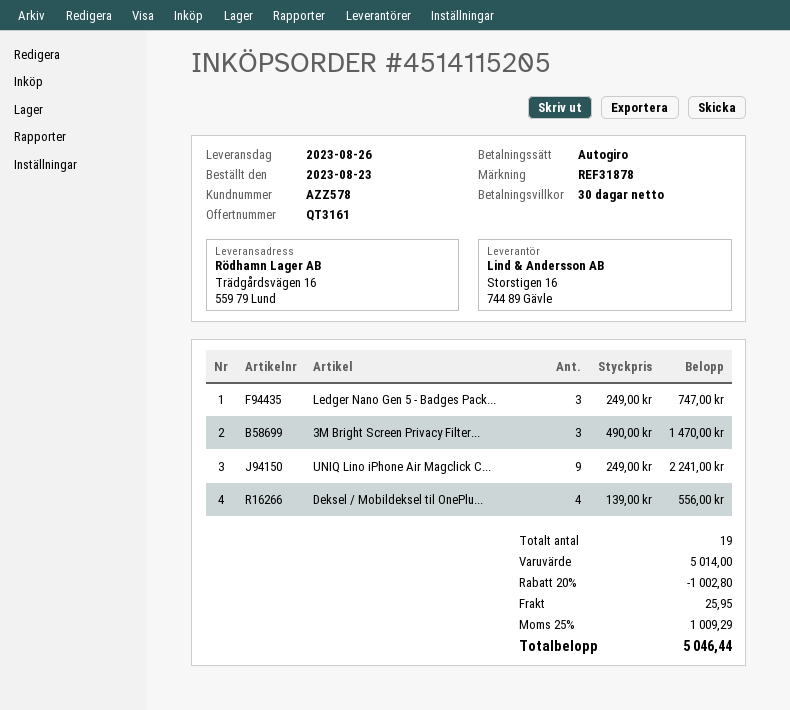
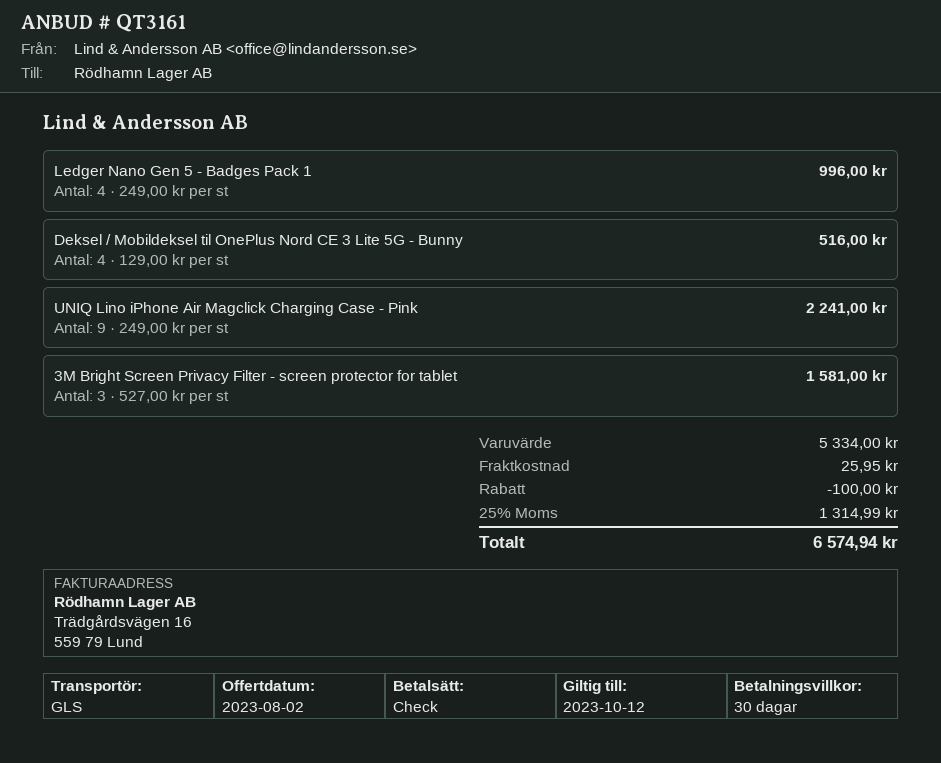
payment method: direct debit -> cheque
Ledger Nano Gen 5 - Badges Pack...: 3 x 249.00 = 747.00 -> 4 x 249.00 = 996.00
3M Bright Screen Privacy Filter...: 3 x 490.00 = 1470.00 -> 3 x 527.00 = 1581.00
Deksel / Mobildeksel til OnePlu...: 4 x 139.00 = 556.00 -> 4 x 129.00 = 516.00
subtotal: 5014.00 -> 5334.00
discount: 1002.80 -> 100.00
tax: 25% = 1009.29 -> 25% = 1314.99
total: 5046.44 -> 6574.94

